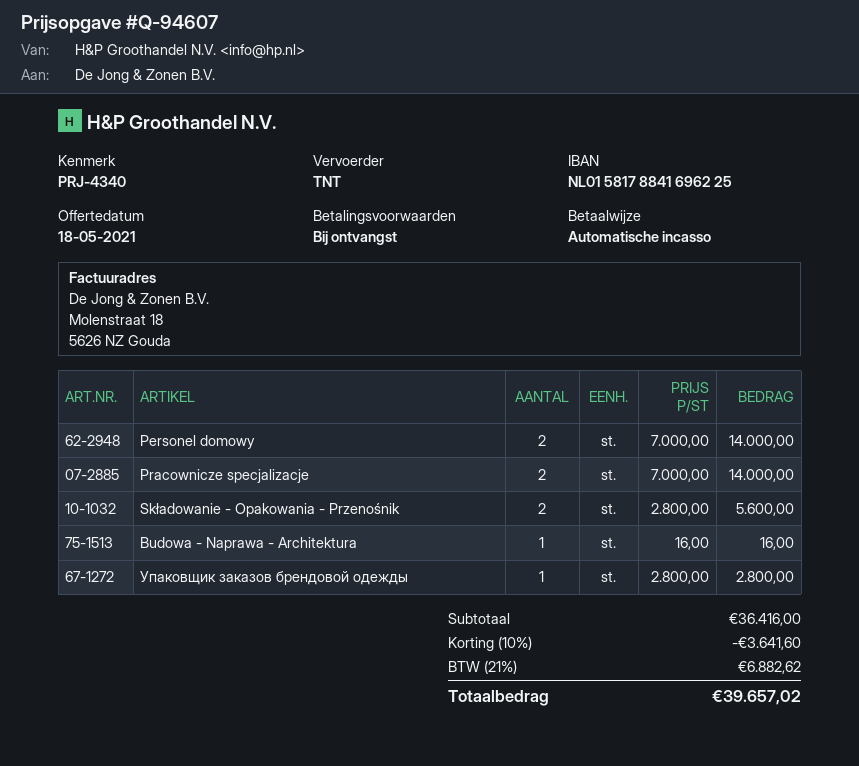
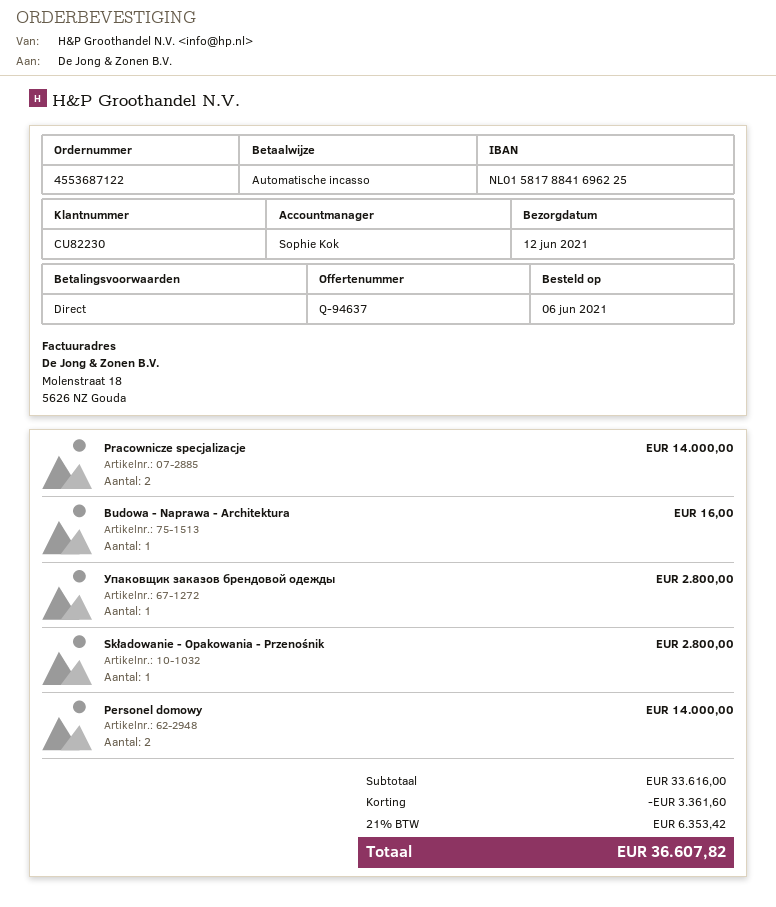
quote number: Q-94607 -> Q-94637
Składowanie - Opakowania - Przenośnik: 2 for 5600.00 -> 1 for 2800.00
subtotal: 36416.00 -> 33616.00
discount: 3641.60 -> 3361.60
tax: 21% = 6882.62 -> 21% = 6353.42
total: 39657.02 -> 36607.82

